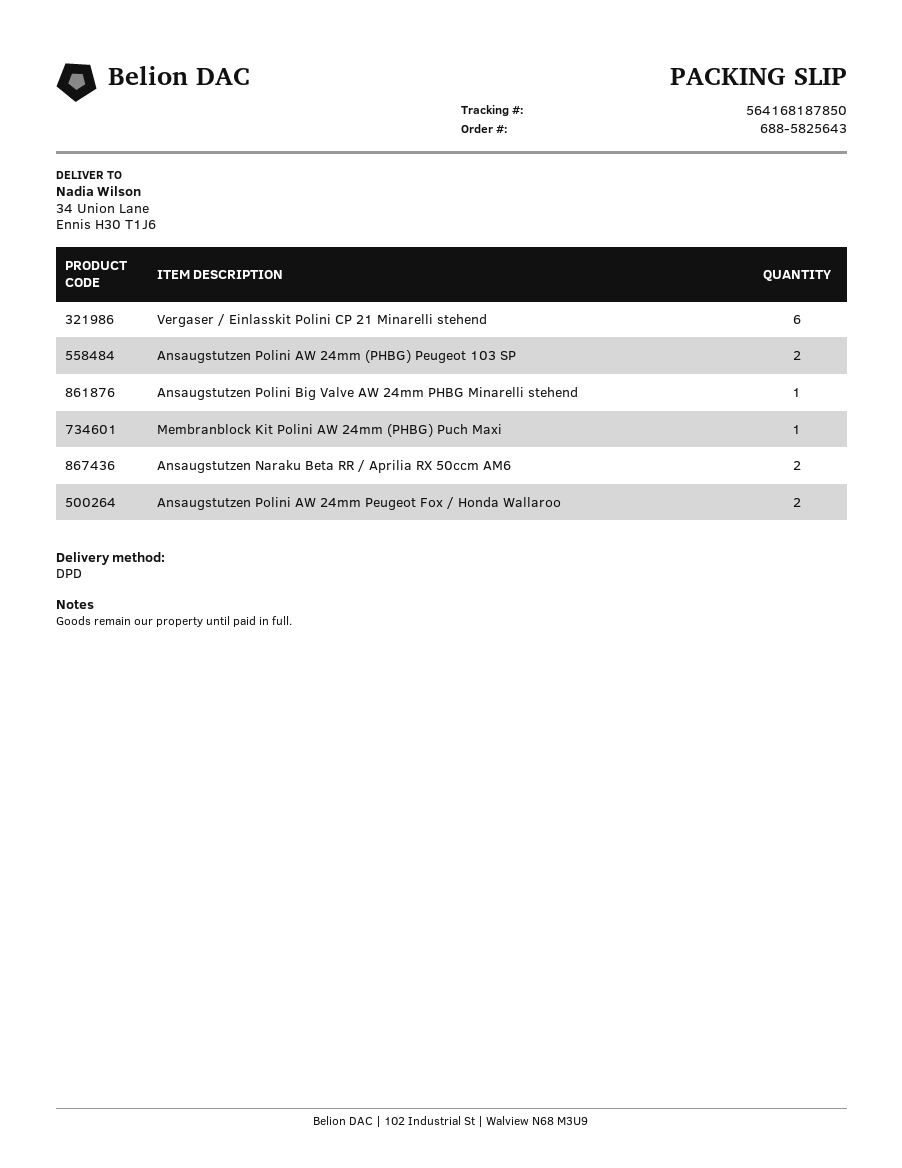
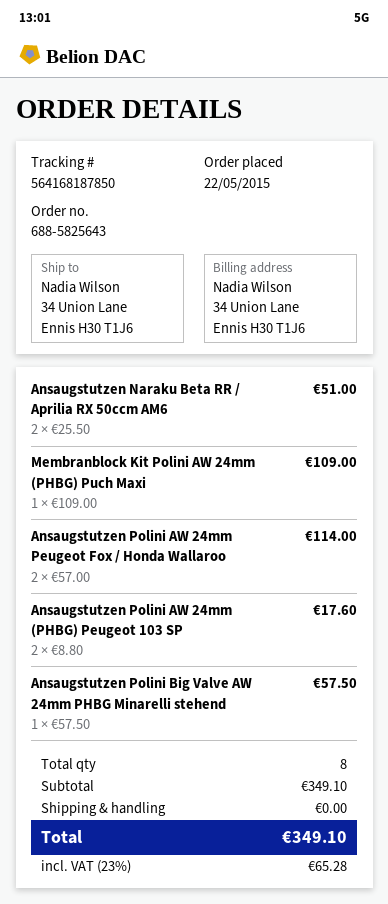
Vergaser / Einlasskit Polini CP 21 Minarelli stehend: 6 -> none

